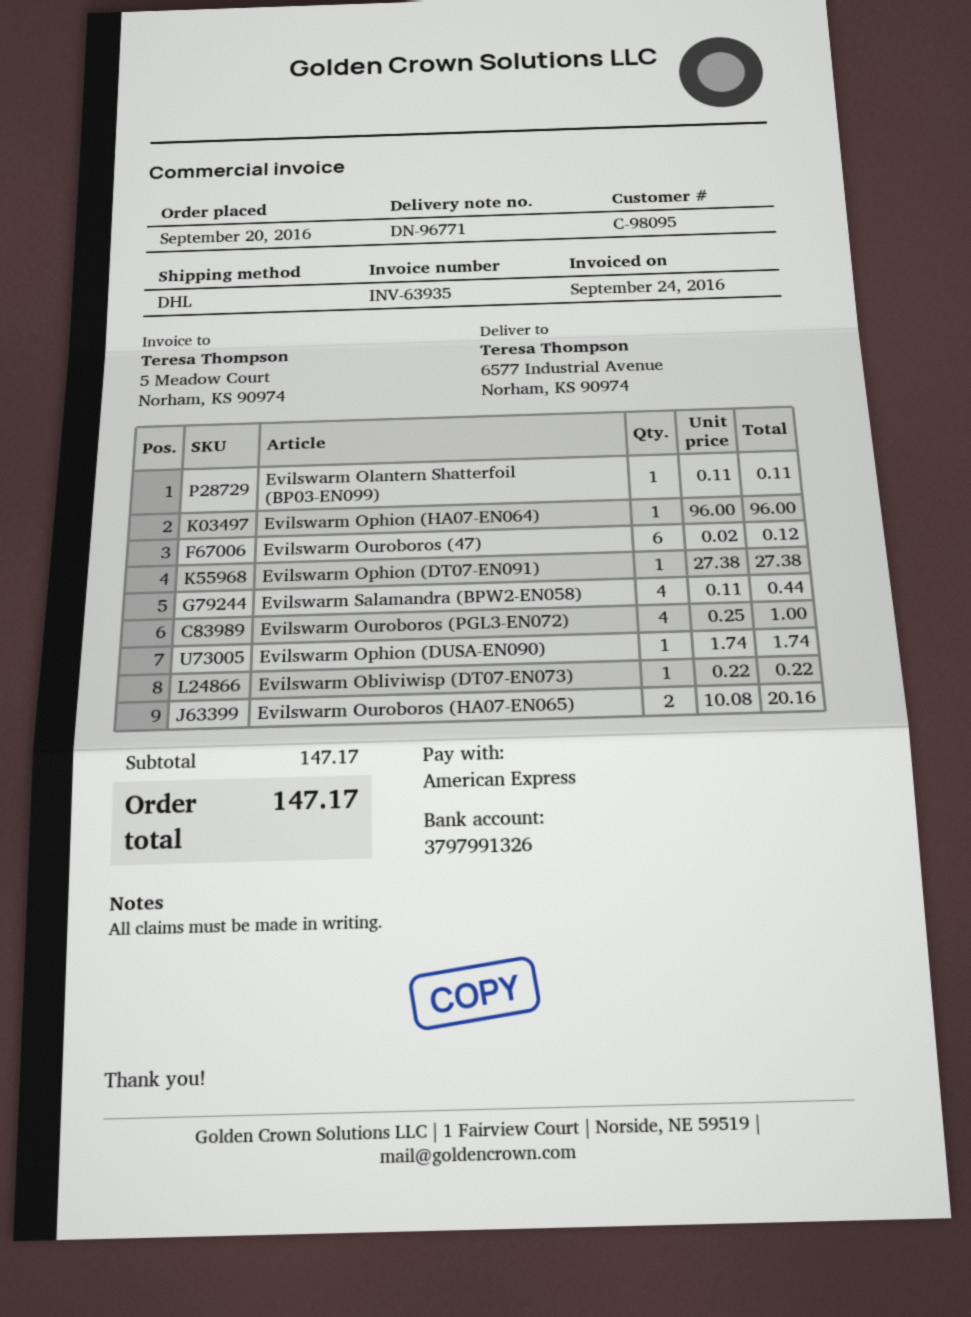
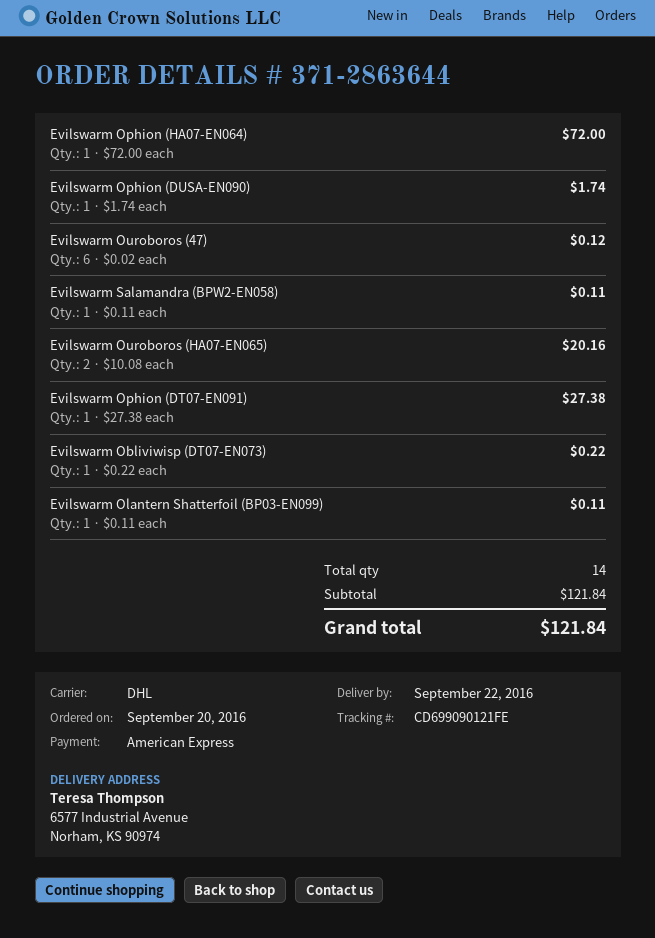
Evilswarm Ophion (HA07-EN064): 1 x 96.00 = 96.00 -> 1 x 72.00 = 72.00
Evilswarm Salamandra (BPW2-EN058): 4 x 0.11 = 0.44 -> 1 x 0.11 = 0.11
Evilswarm Ouroboros (PGL3-EN072): 4 x 0.25 = 1.00 -> none
subtotal: 147.17 -> 121.84
total: 147.17 -> 121.84

